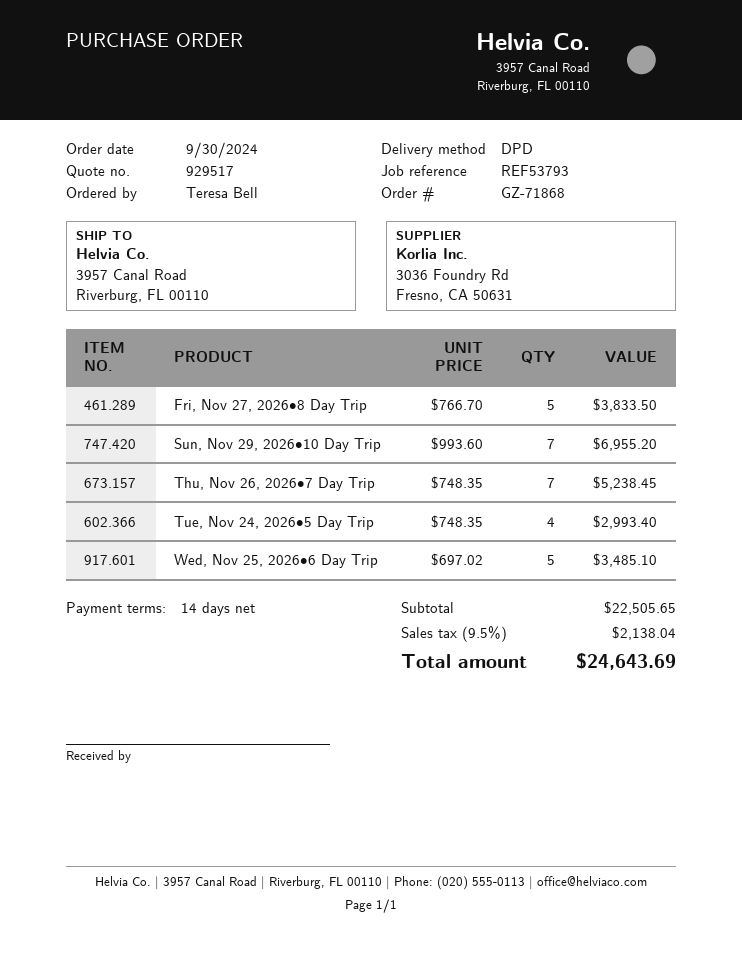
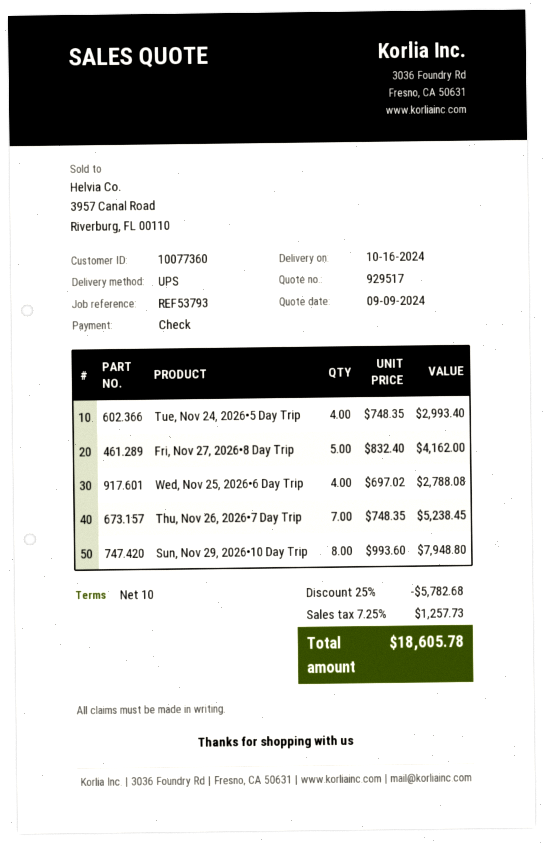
payment terms: 14 days -> 10 days
shipping method: DPD -> UPS
Fri, Nov 27, 2026•8 Day Trip: 5 x 766.70 = 3833.50 -> 5 x 832.40 = 4162.00
Sun, Nov 29, 2026•10 Day Trip: 7 x 993.60 = 6955.20 -> 8 x 993.60 = 7948.80
Wed, Nov 25, 2026•6 Day Trip: 5 x 697.02 = 3485.10 -> 4 x 697.02 = 2788.08
discount: none -> 25% = 5782.68
tax: 9.5% = 2138.04 -> 7.25% = 1257.73
total: 24643.69 -> 18605.78

